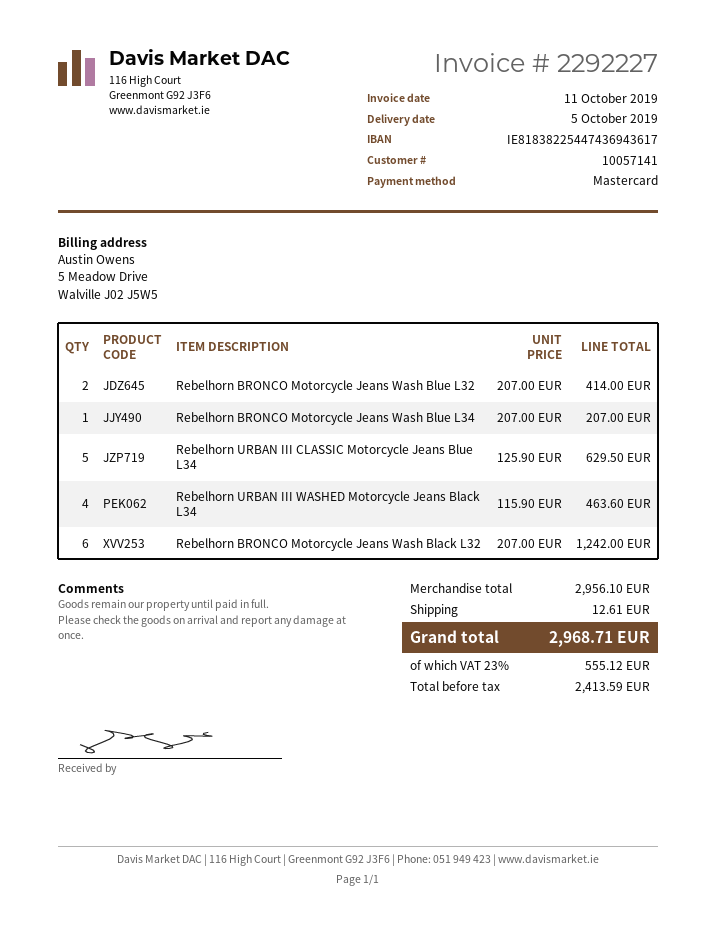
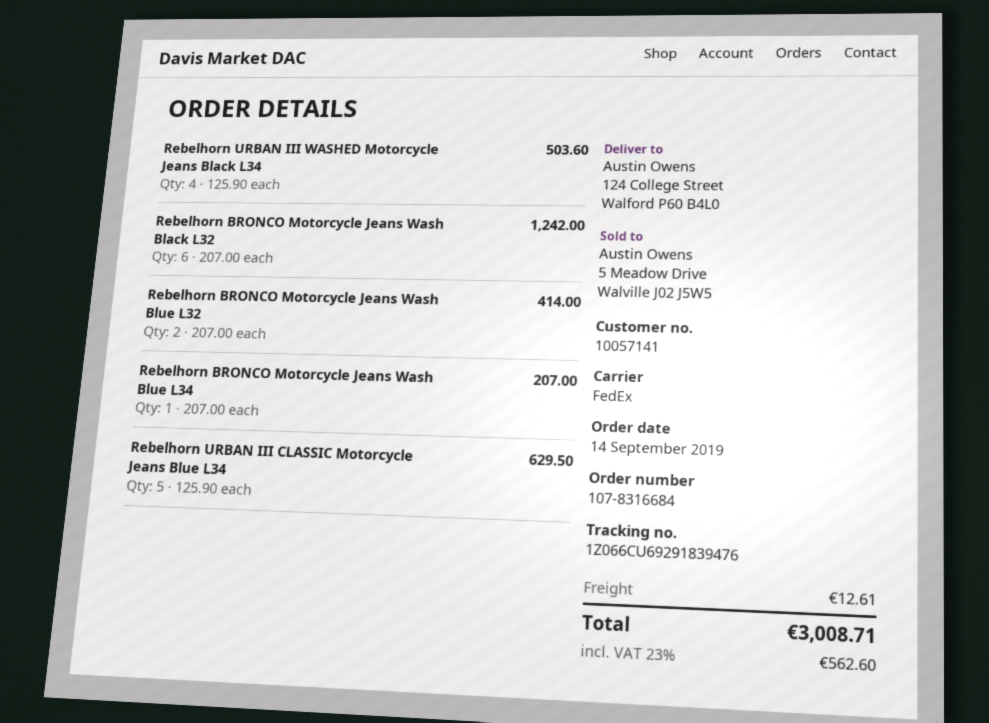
Rebelhorn URBAN III WASHED Motorcycle Jeans Black L34: 4 x 115.90 = 463.60 -> 4 x 125.90 = 503.60
tax: 23% = 555.12 -> 23% = 562.60
total: 2968.71 -> 3008.71

